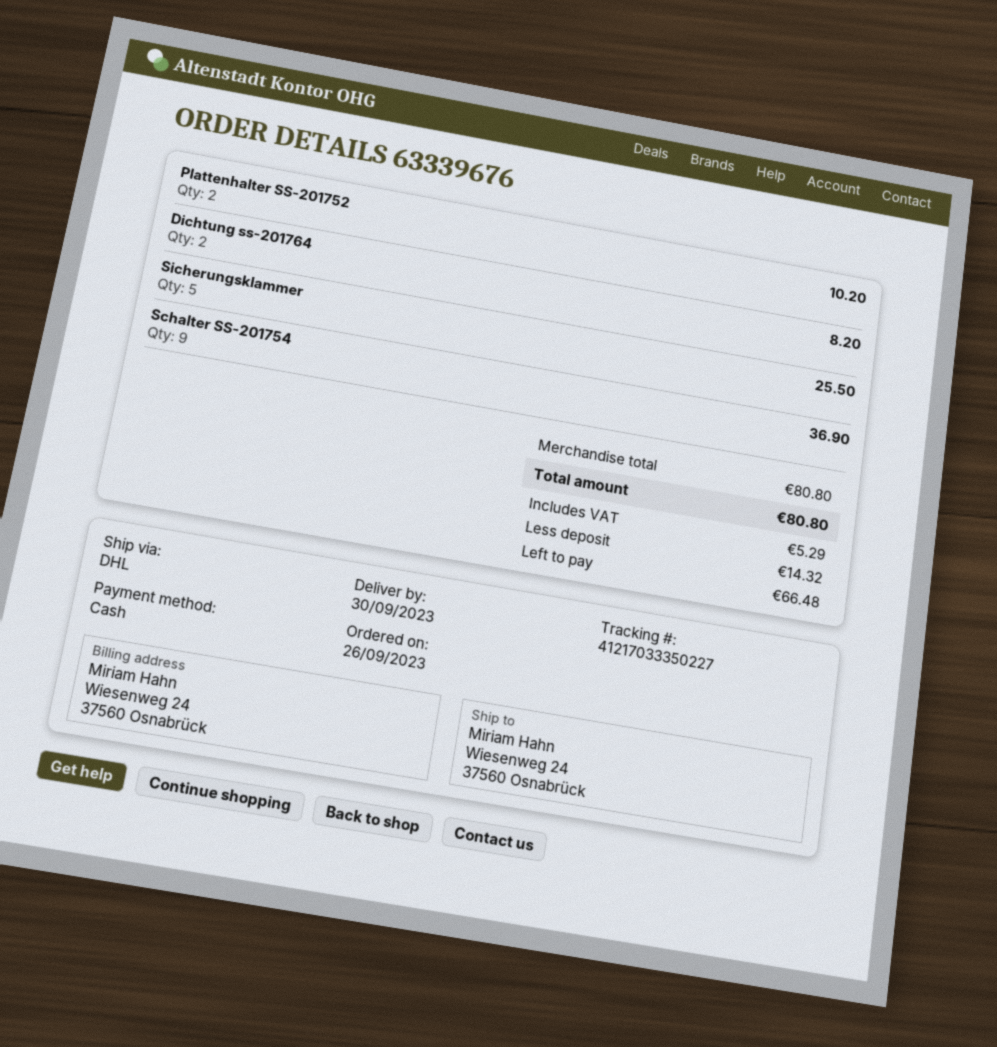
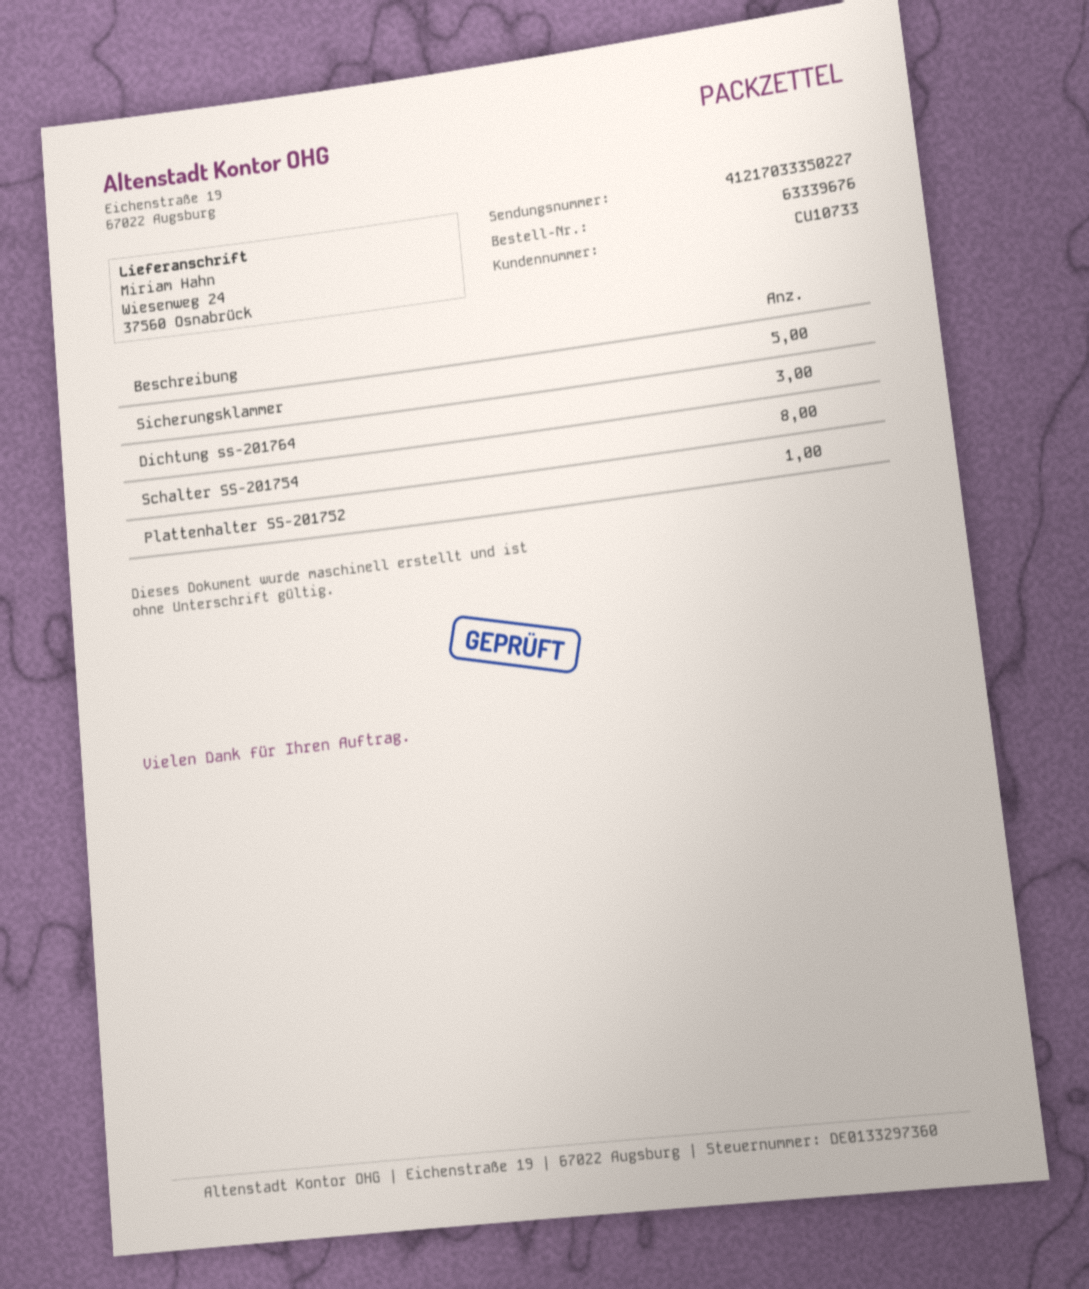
Plattenhalter SS-201752: 2 -> 1
Dichtung ss-201764: 2 -> 3
Schalter SS-201754: 9 -> 8

